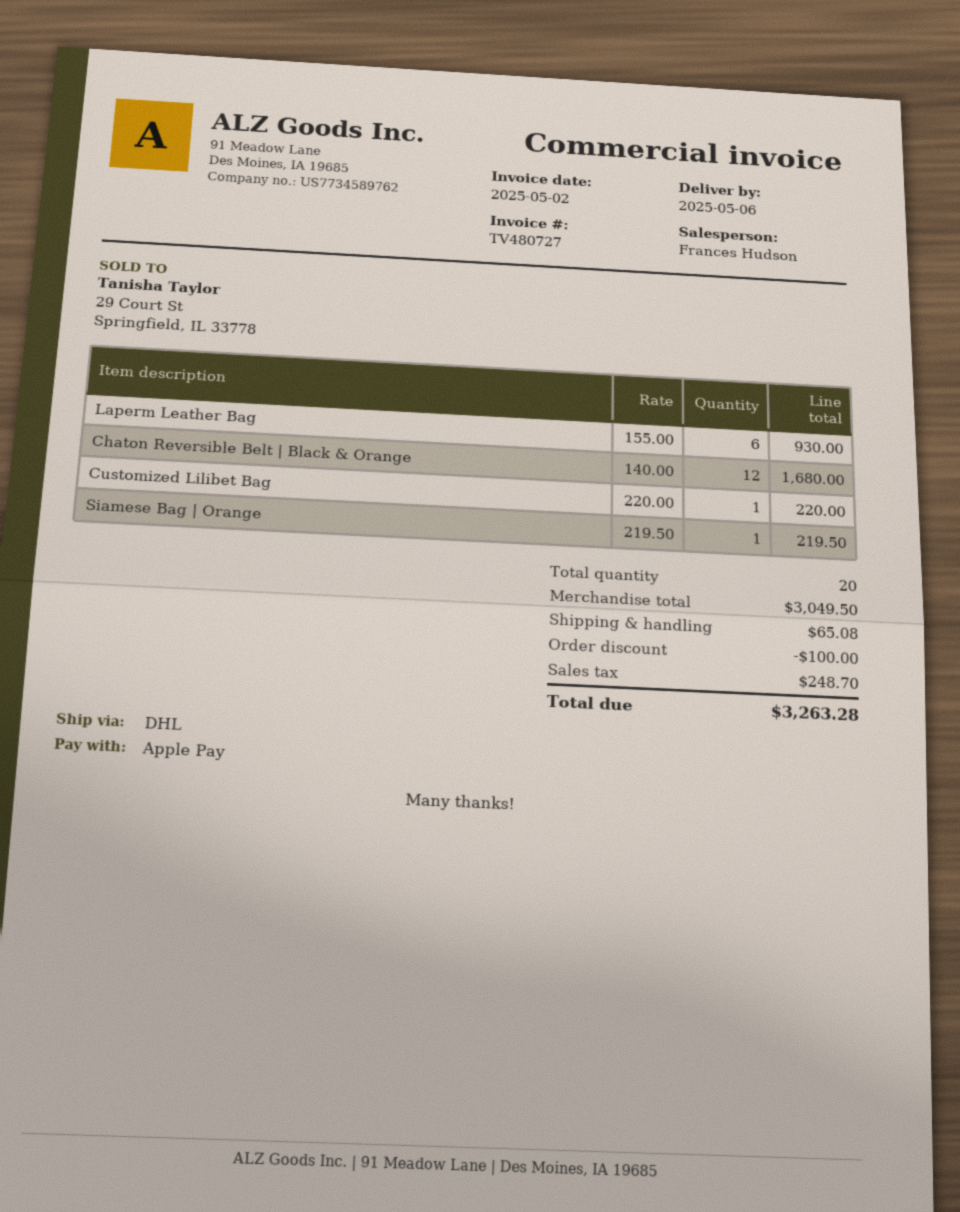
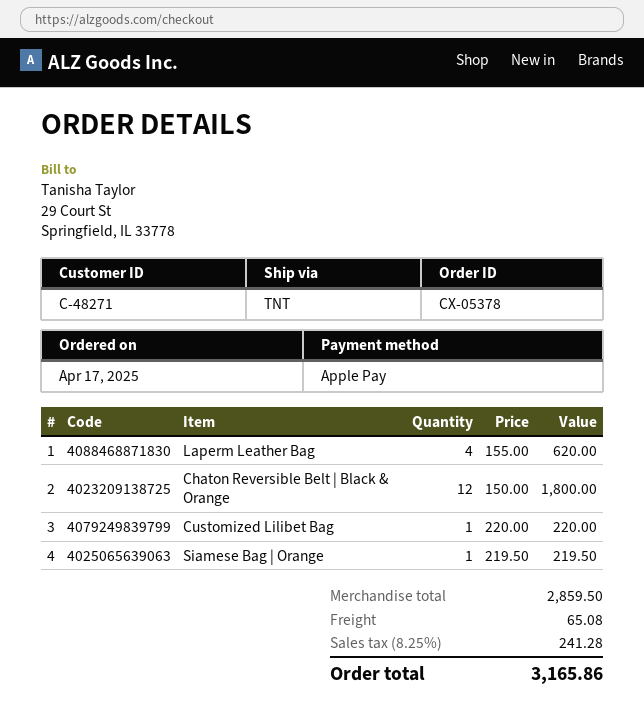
shipping method: DHL -> TNT
Laperm Leather Bag: 6 x 155.00 = 930.00 -> 4 x 155.00 = 620.00
Chaton Reversible Belt | Black & Orange: 12 x 140.00 = 1680.00 -> 12 x 150.00 = 1800.00
subtotal: 3049.50 -> 2859.50
discount: 100.00 -> none
tax: 248.70 -> 241.28
total: 3263.28 -> 3165.86

